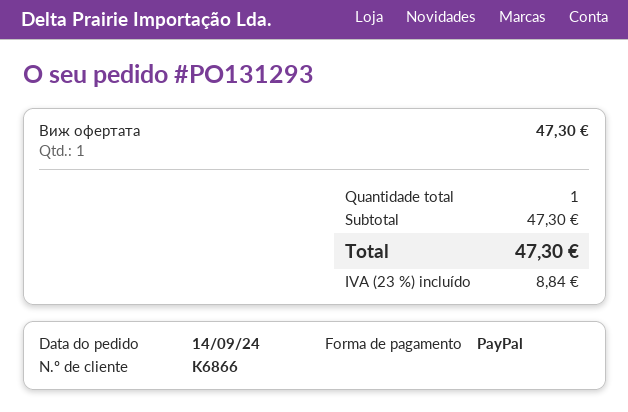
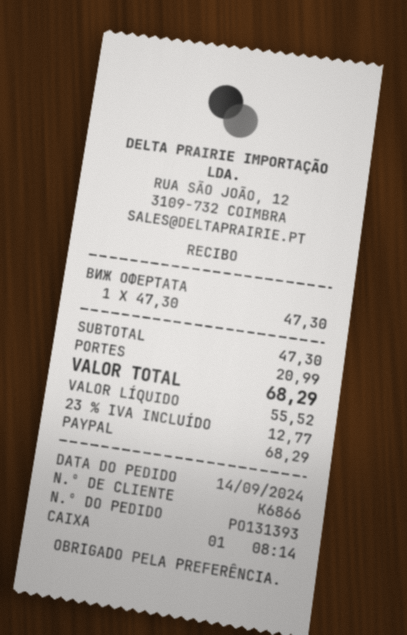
order number: PO131293 -> PO131393
shipping: none -> 20.99
tax: 23% = 8.84 -> 23% = 12.77
total: 47.30 -> 68.29

